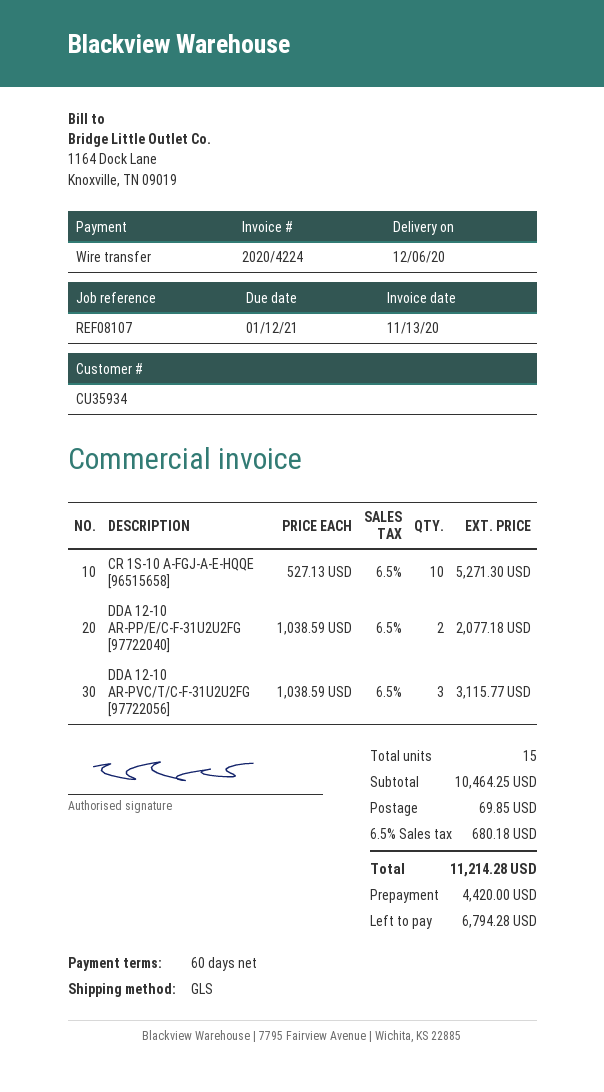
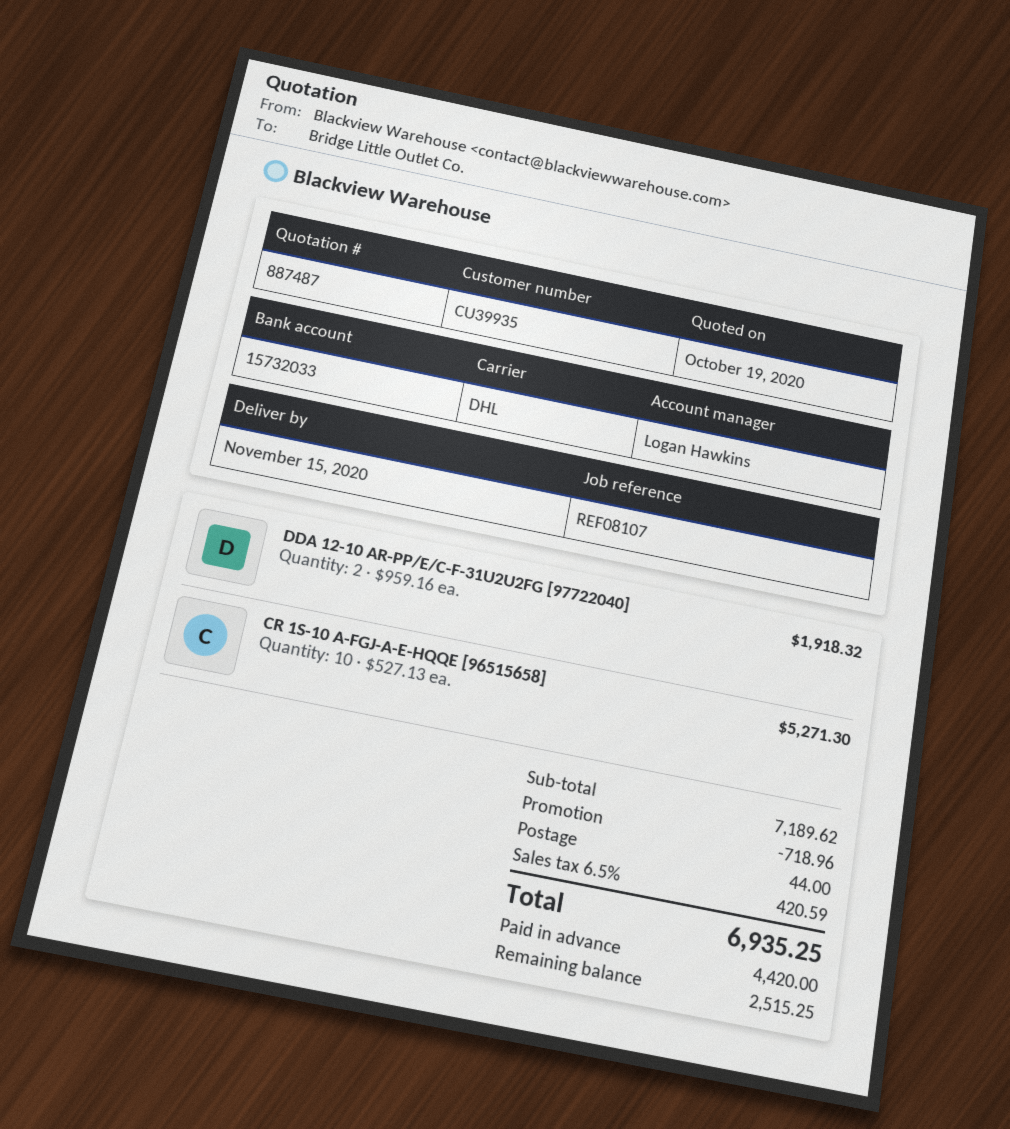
delivery date: 2020-12-06 -> 2020-11-15
customer number: CU35934 -> CU39935
shipping method: GLS -> DHL
DDA 12-10 AR-PP/E/C-F-31U2U2FG [97722040]: 2 x 1038.59 = 2077.18 -> 2 x 959.16 = 1918.32
DDA 12-10 AR-PVC/T/C-F-31U2U2FG [97722056]: 3 x 1038.59 = 3115.77 -> none
subtotal: 10464.25 -> 7189.62
discount: none -> 718.96
shipping: 69.85 -> 44.00
tax: 6.5% = 680.18 -> 6.5% = 420.59
total: 11214.28 -> 6935.25
balance: 6794.28 -> 2515.25

